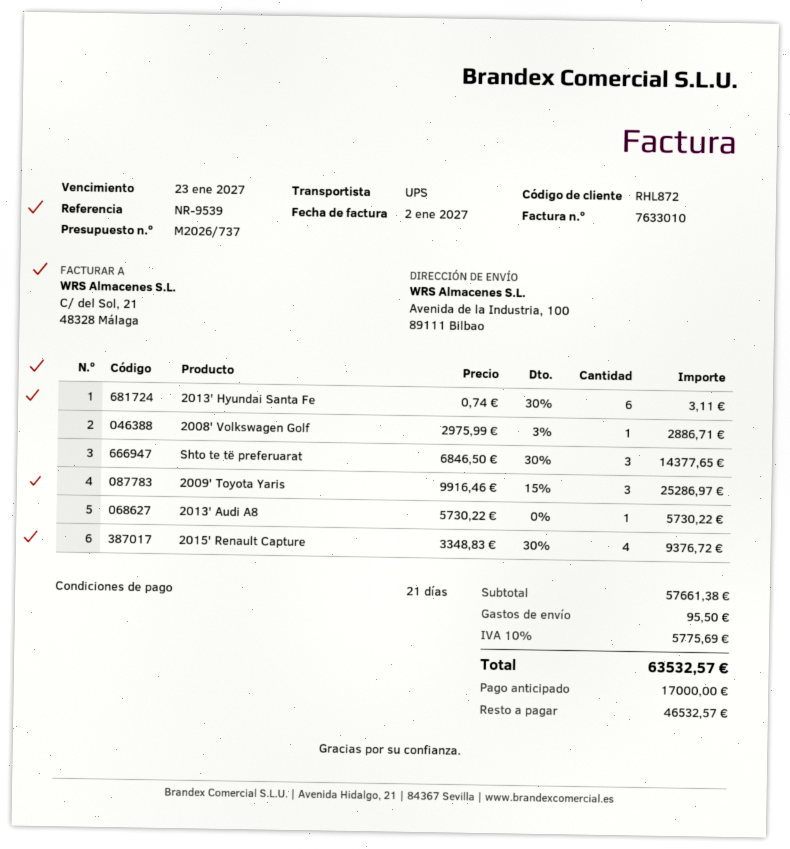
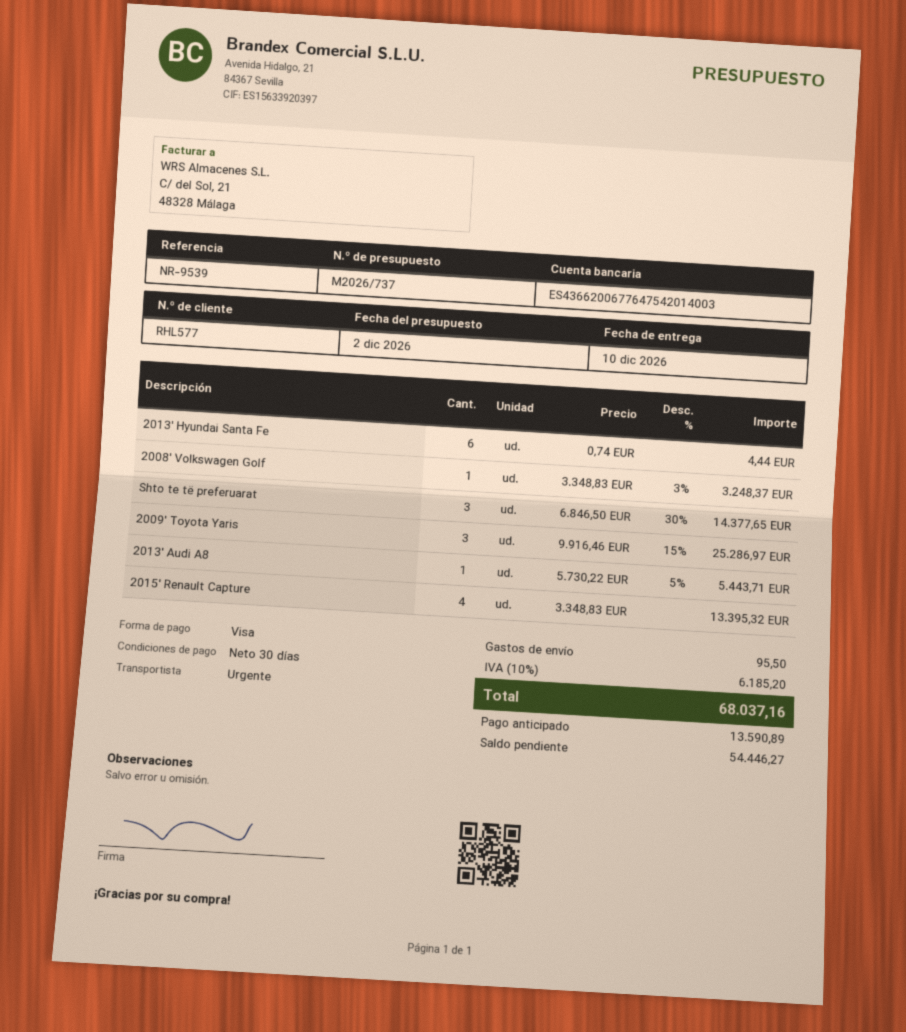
payment terms: 21 days -> 30 days
customer number: RHL872 -> RHL577
shipping method: UPS -> express
2013' Hyundai Santa Fe: 6 x 0.74 - 30% = 3.11 -> 6 x 0.74 = 4.44
2008' Volkswagen Golf: 1 x 2975.99 - 3% = 2886.71 -> 1 x 3348.83 - 3% = 3248.37
2013' Audi A8: 1 x 5730.22 = 5730.22 -> 1 x 5730.22 - 5% = 5443.71
2015' Renault Capture: 4 x 3348.83 - 30% = 9376.72 -> 4 x 3348.83 = 13395.32
tax: 10% = 5775.69 -> 10% = 6185.20
total: 63532.57 -> 68037.16
deposit: 17000.00 -> 13590.89
balance: 46532.57 -> 54446.27

